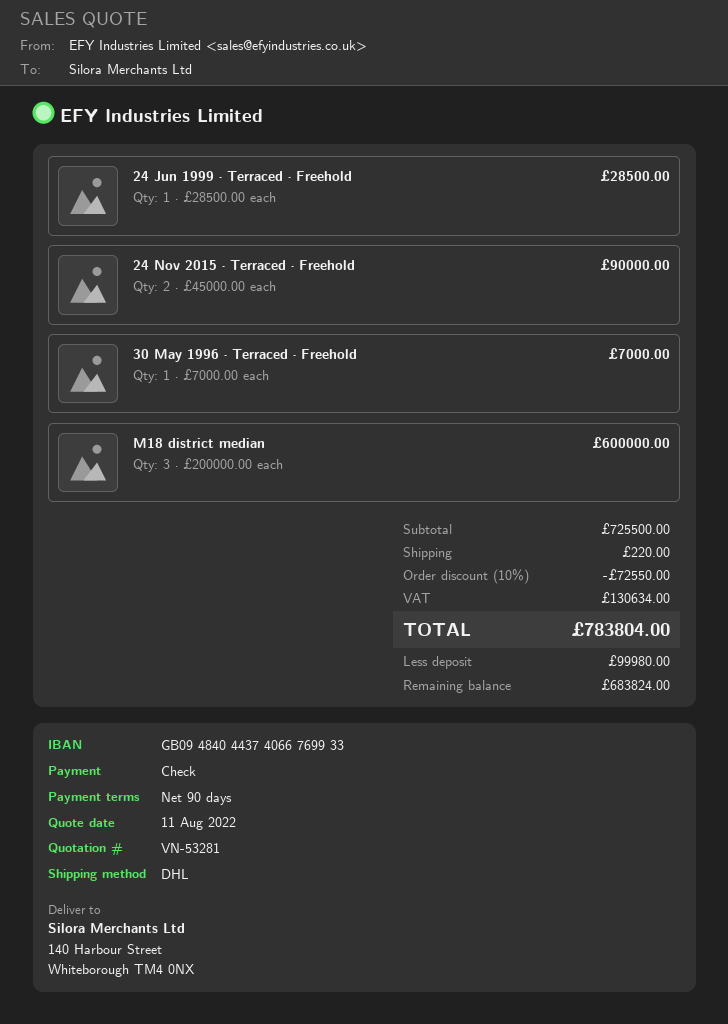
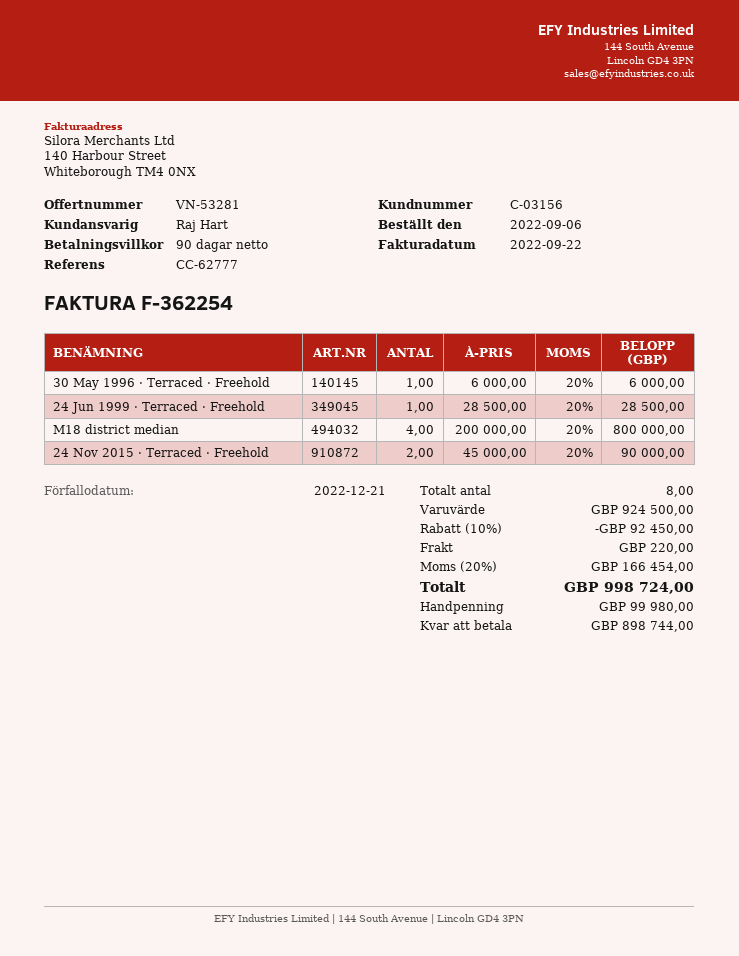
30 May 1996 · Terraced · Freehold: 1 x 7000.00 = 7000.00 -> 1 x 6000.00 = 6000.00
M18 district median: 3 x 200000.00 = 600000.00 -> 4 x 200000.00 = 800000.00
subtotal: 725500.00 -> 924500.00
discount: 10% = 72550.00 -> 10% = 92450.00
tax: 130634.00 -> 166454.00
total: 783804.00 -> 998724.00
balance: 683824.00 -> 898744.00

